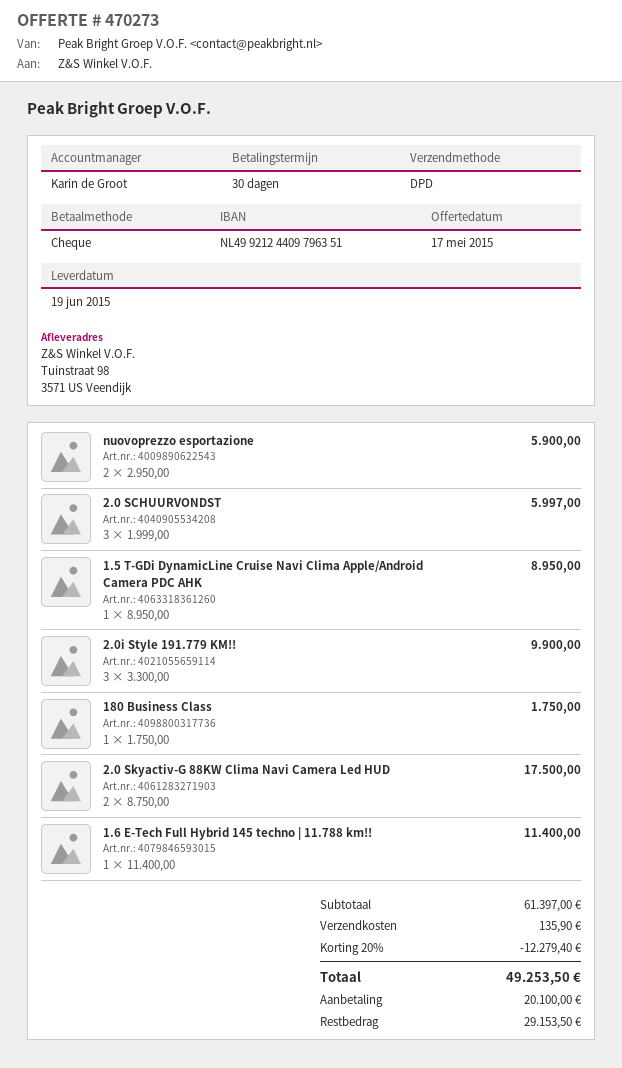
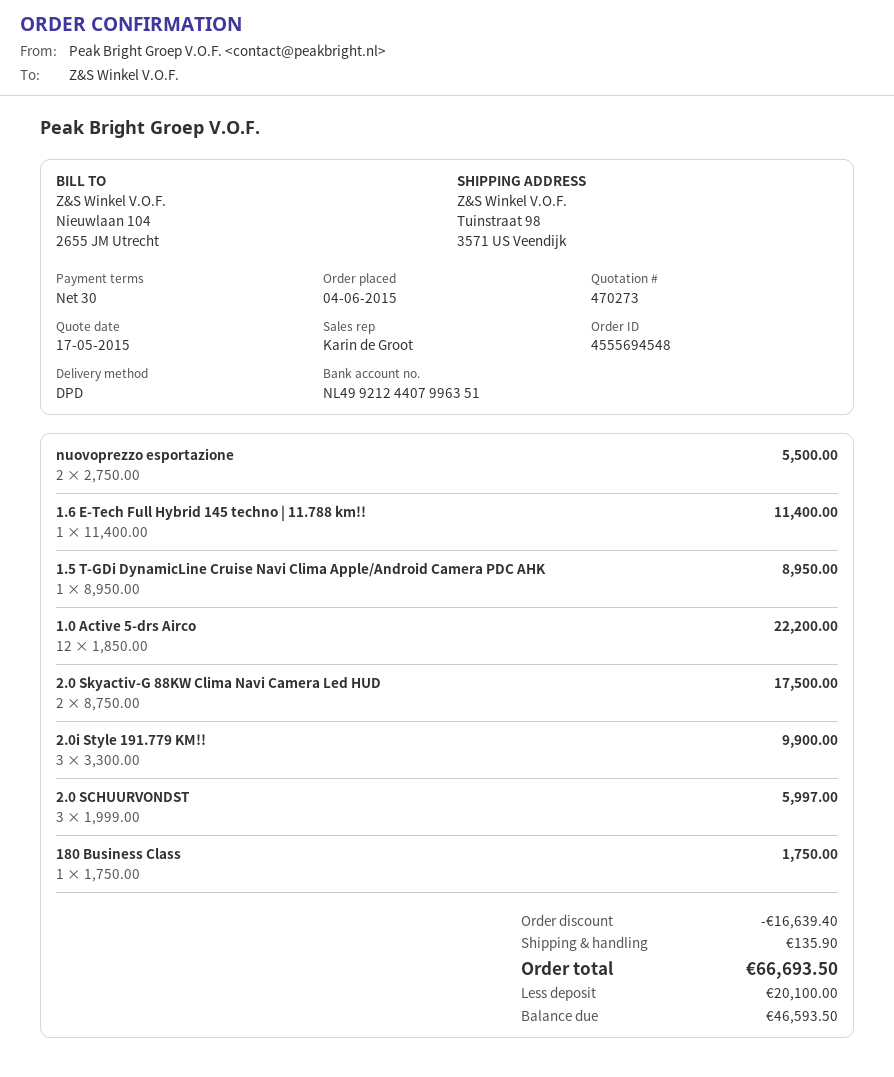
bank account: NL4992124409796351 -> NL4992124407996351
nuovoprezzo esportazione: 2 x 2950.00 = 5900.00 -> 2 x 2750.00 = 5500.00
1.0 Active 5-drs Airco: none -> 12 x 1850.00 = 22200.00
discount: 12279.40 -> 16639.40
total: 49253.50 -> 66693.50
balance: 29153.50 -> 46593.50

